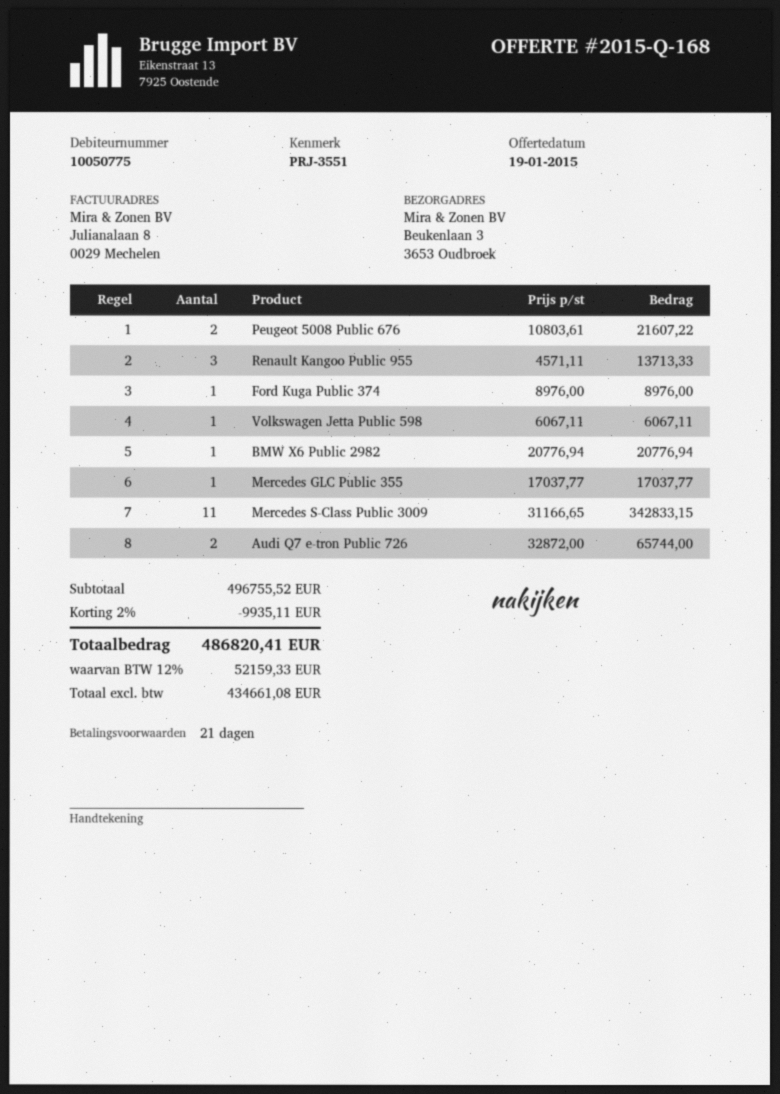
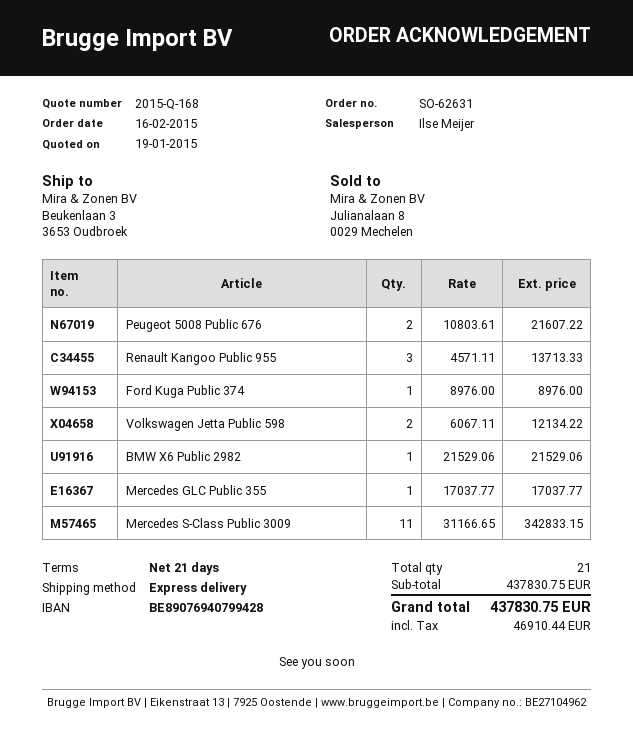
Volkswagen Jetta Public 598: 1 x 6067.11 = 6067.11 -> 2 x 6067.11 = 12134.22
BMW X6 Public 2982: 1 x 20776.94 = 20776.94 -> 1 x 21529.06 = 21529.06
Audi Q7 e-tron Public 726: 2 x 32872.00 = 65744.00 -> none
subtotal: 496755.52 -> 437830.75
discount: 2% = 9935.11 -> none
tax: 52159.33 -> 46910.44
total: 486820.41 -> 437830.75

